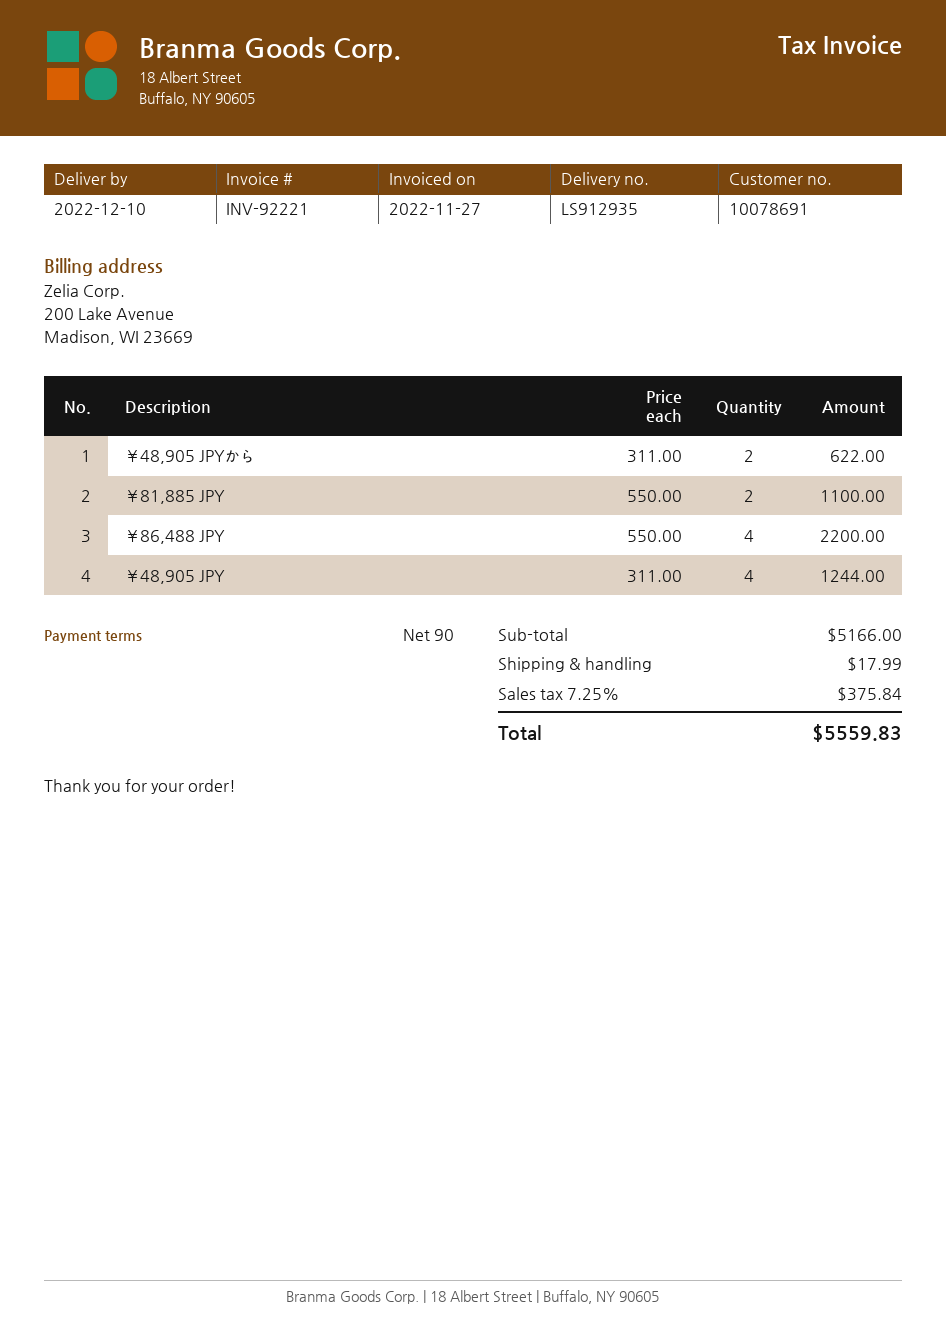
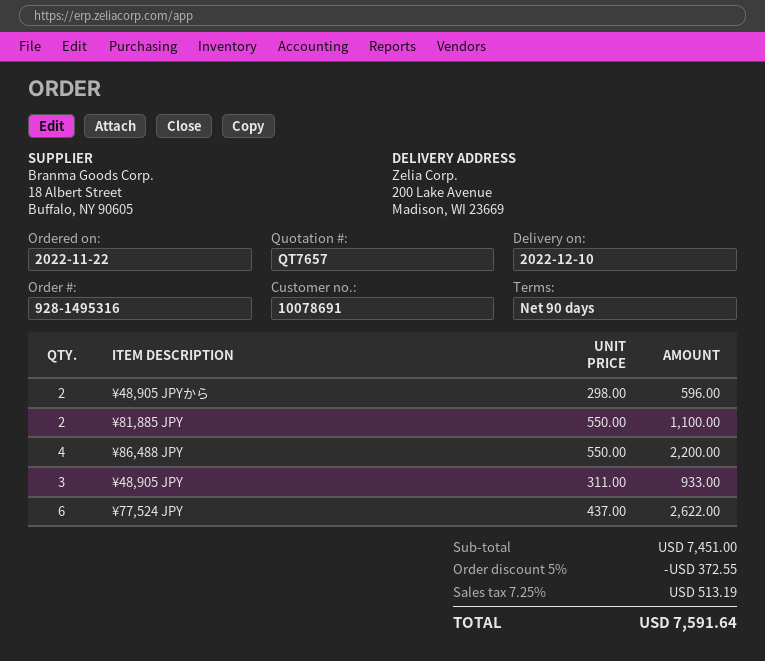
¥48,905 JPYから: 2 x 311.00 = 622.00 -> 2 x 298.00 = 596.00
¥48,905 JPY: 4 x 311.00 = 1244.00 -> 3 x 311.00 = 933.00
¥77,524 JPY: none -> 6 x 437.00 = 2622.00
subtotal: 5166.00 -> 7451.00
discount: none -> 5% = 372.55
shipping: 17.99 -> none
tax: 7.25% = 375.84 -> 7.25% = 513.19
total: 5559.83 -> 7591.64

